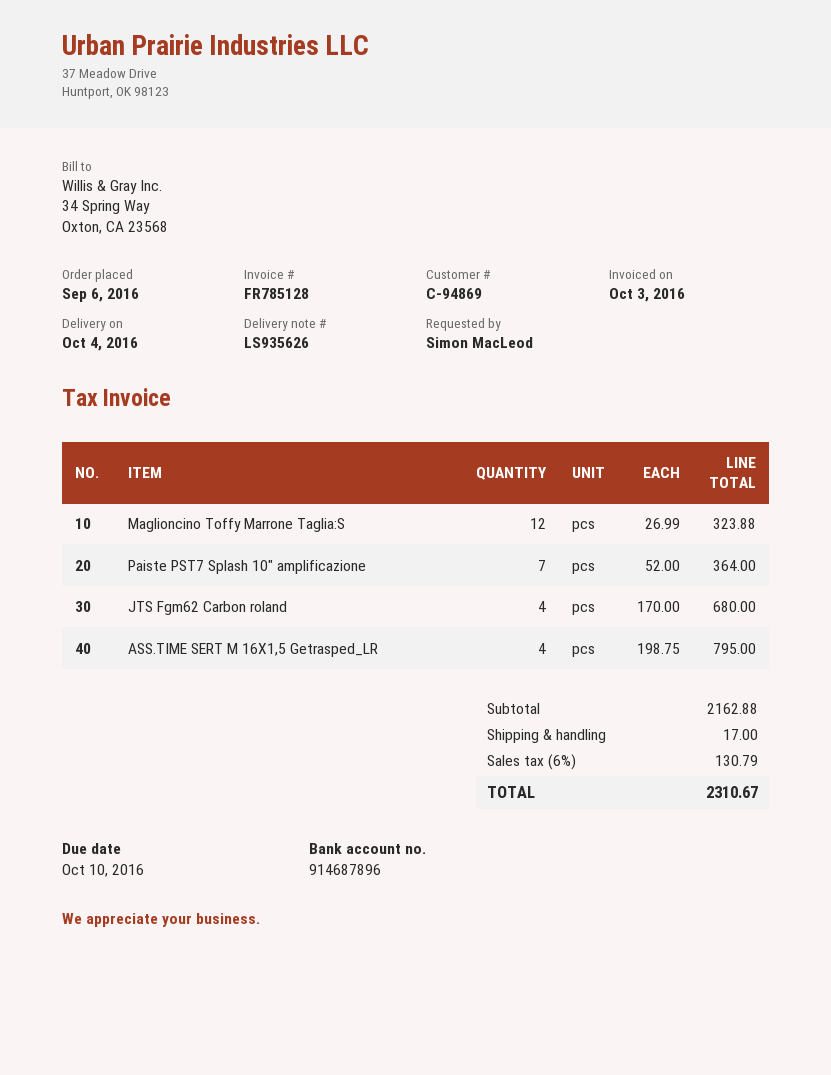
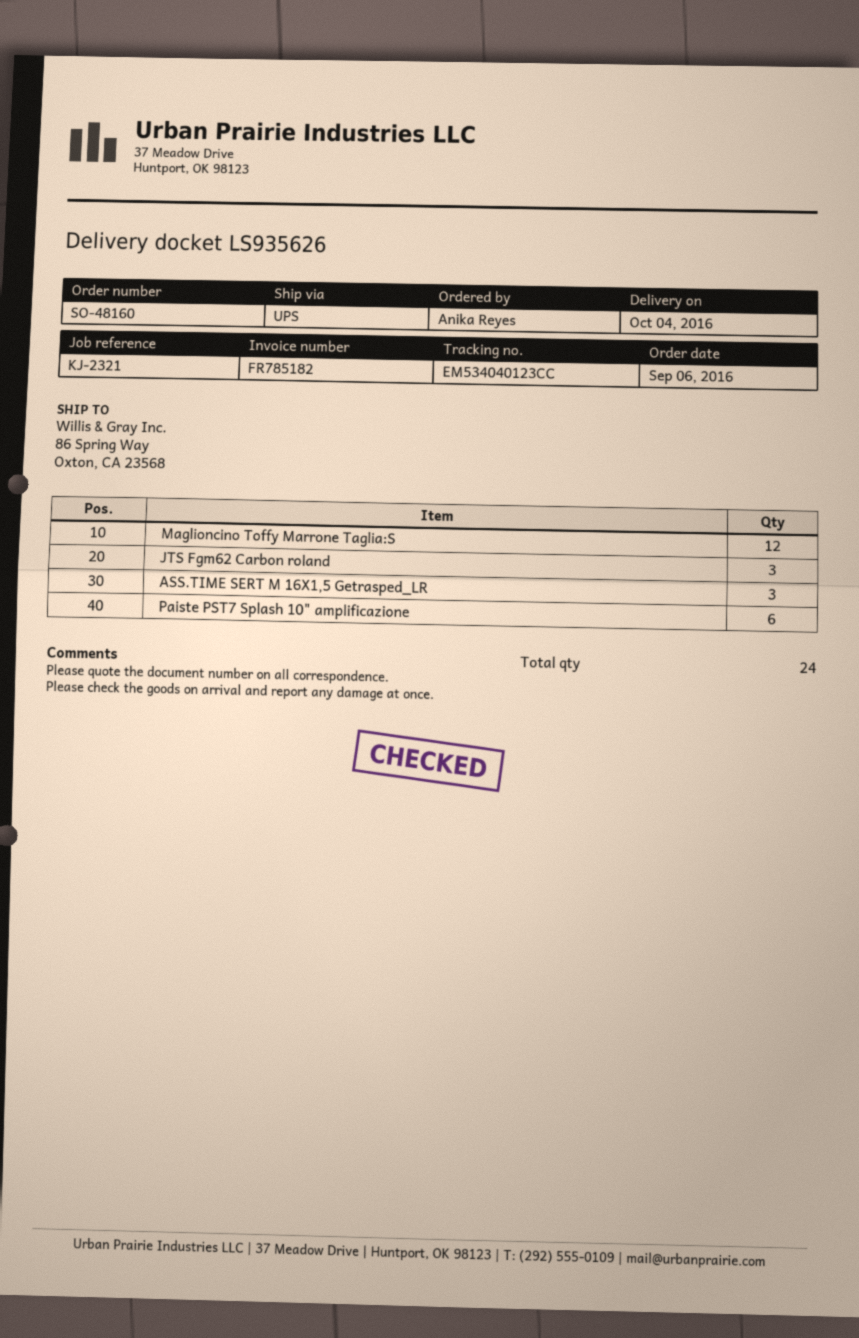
invoice number: FR785128 -> FR785182
ordered by: Simon MacLeod -> Anika Reyes
Paiste PST7 Splash 10" amplificazione: 7 -> 6
JTS Fgm62 Carbon roland: 4 -> 3
ASS.TIME SERT M 16X1,5 Getrasped_LR: 4 -> 3

